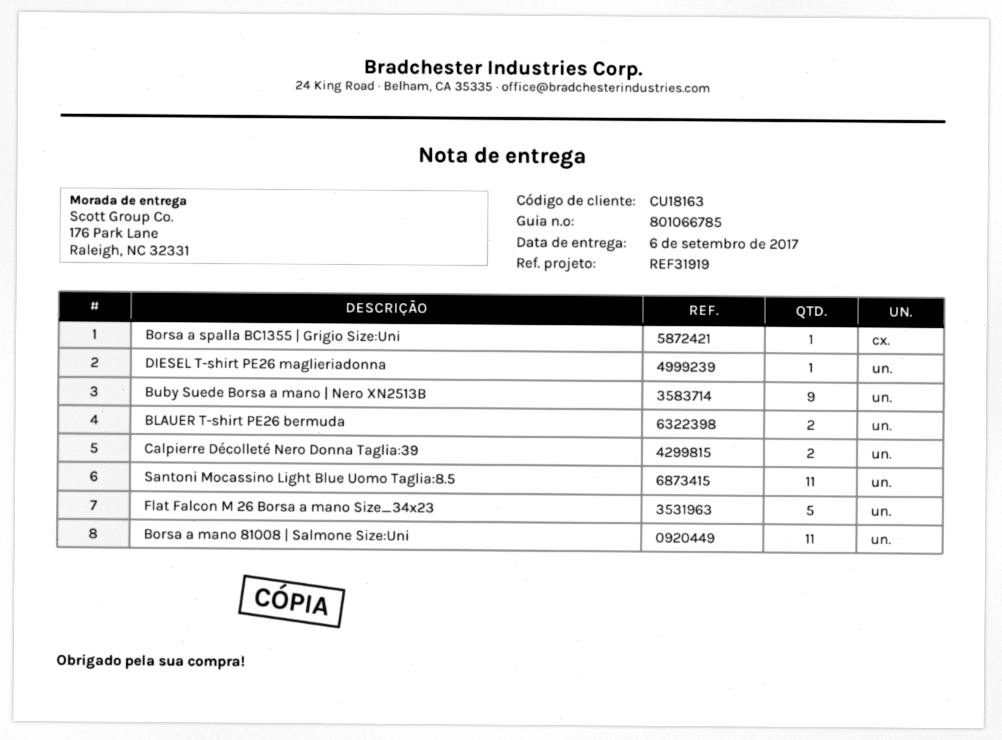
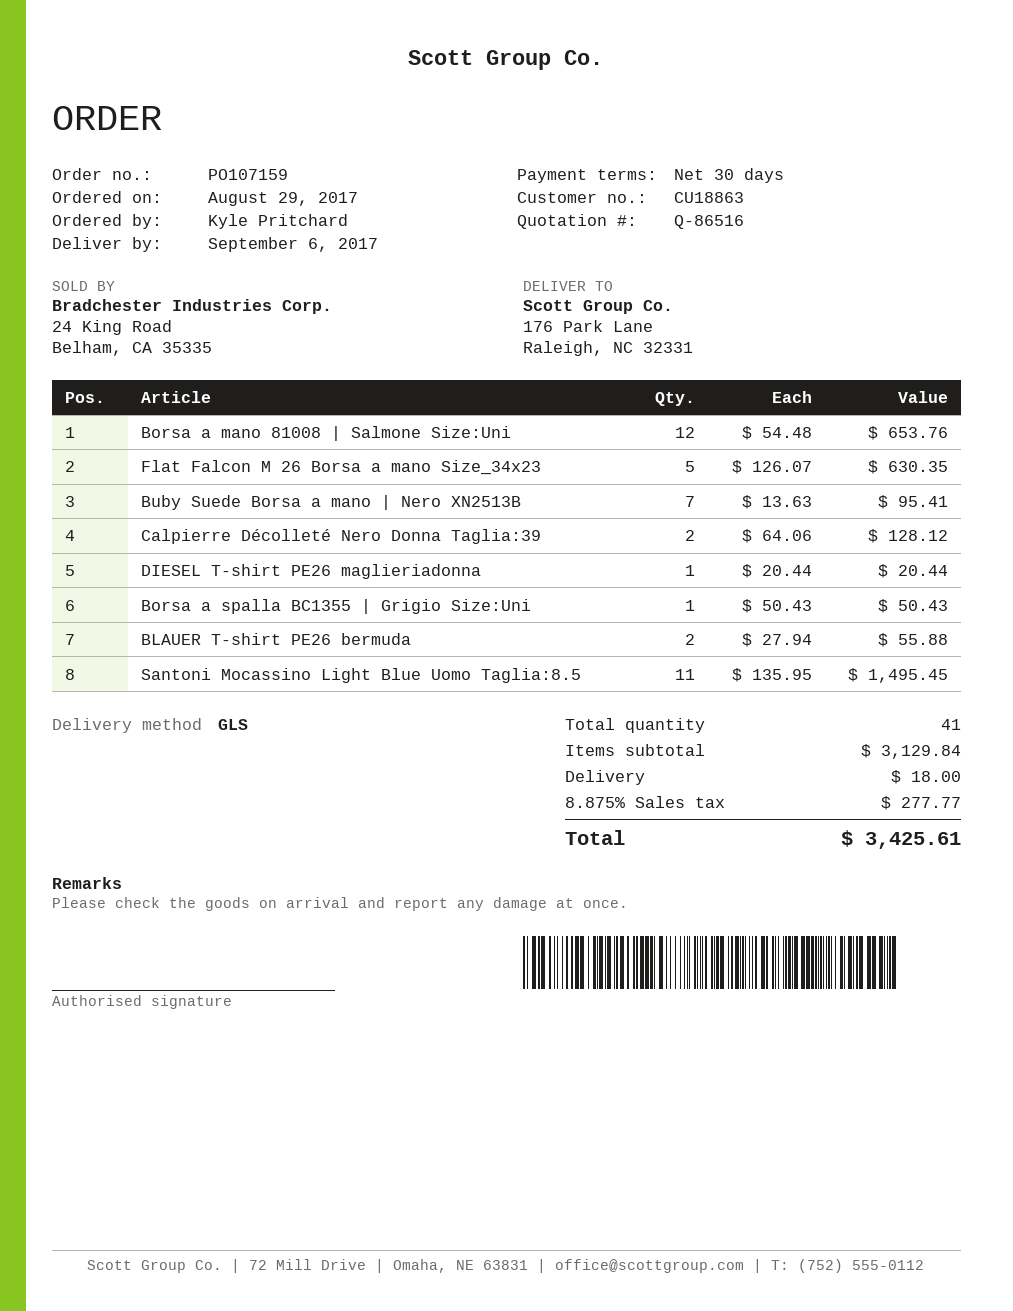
customer number: CU18163 -> CU18863
Buby Suede Borsa a mano | Nero XN2513B: 9 -> 7
Borsa a mano 81008 | Salmone Size:Uni: 11 -> 12

